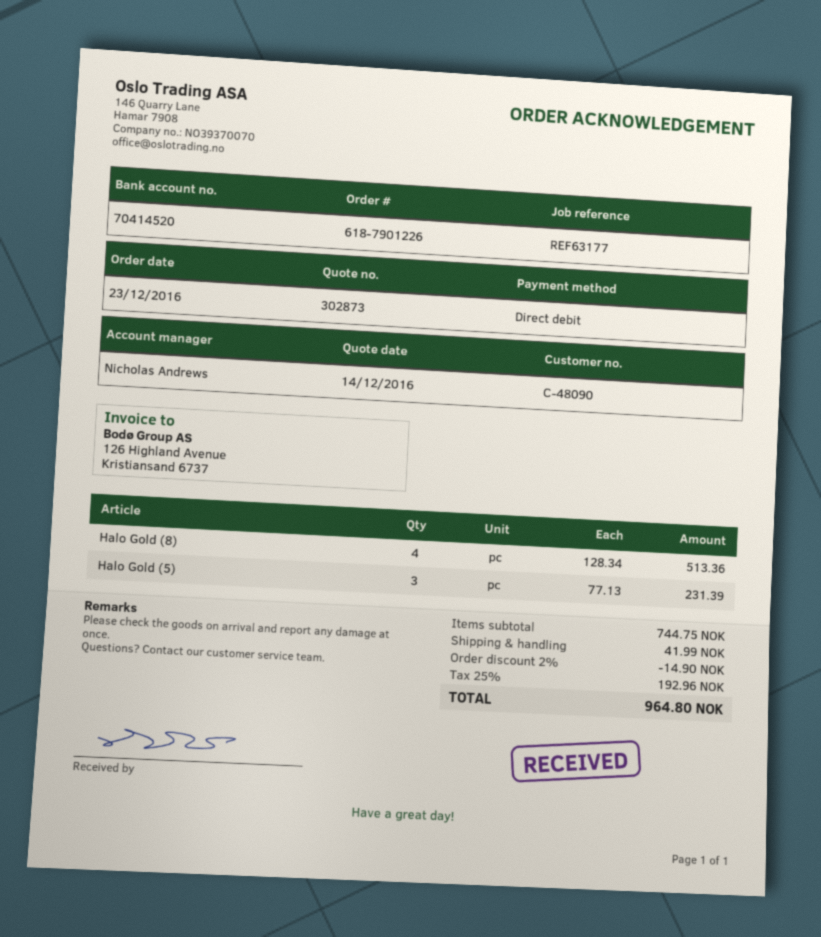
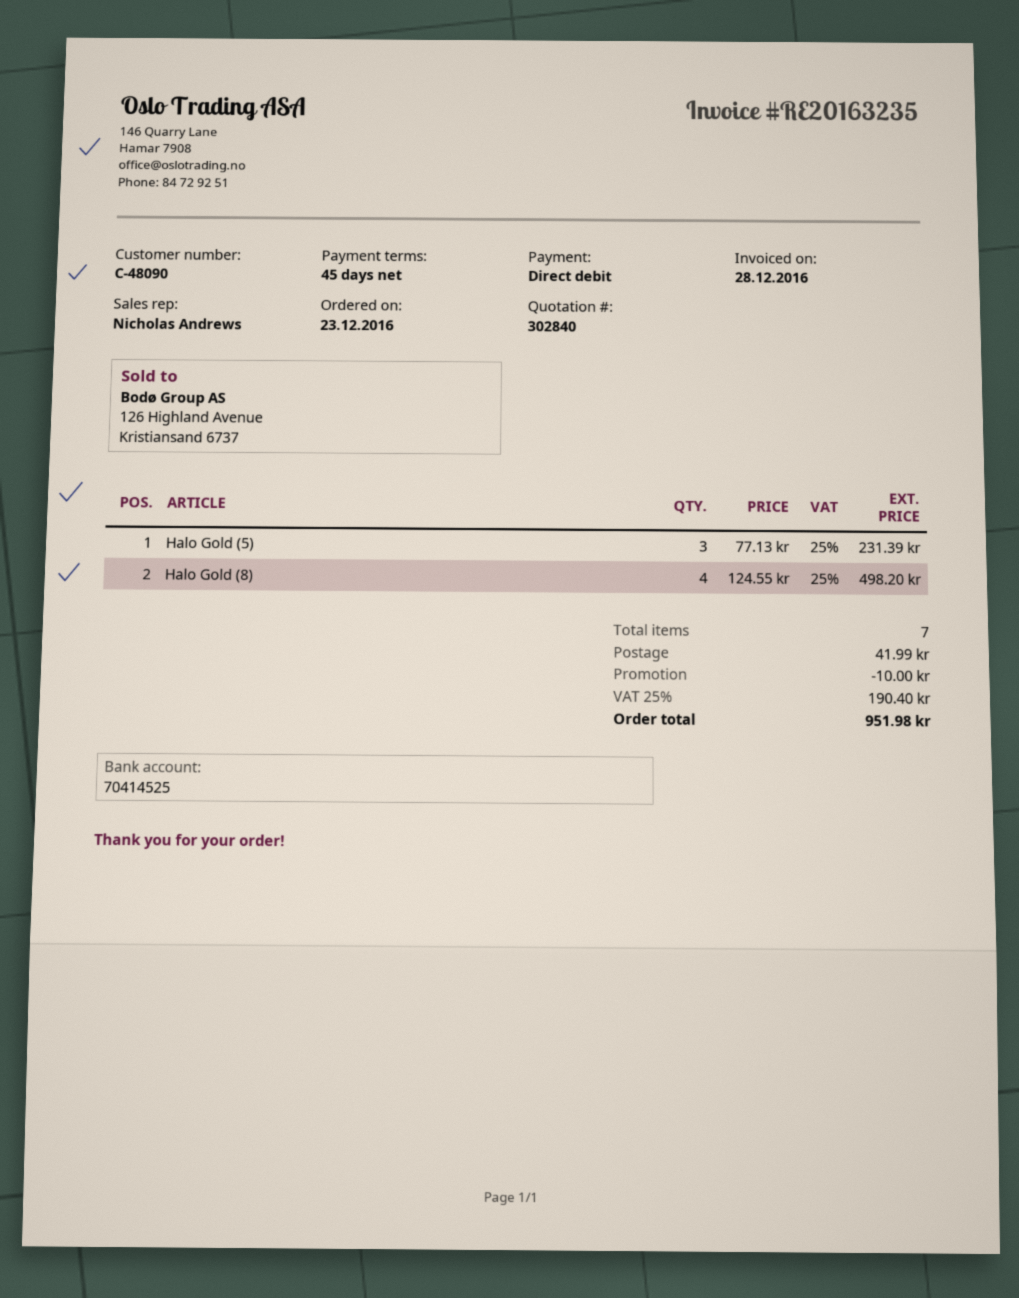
quote number: 302873 -> 302840
bank account: 70414520 -> 70414525
Halo Gold (8): 4 x 128.34 = 513.36 -> 4 x 124.55 = 498.20
discount: 14.90 -> 10.00
tax: 25% = 192.96 -> 25% = 190.40
total: 964.80 -> 951.98

